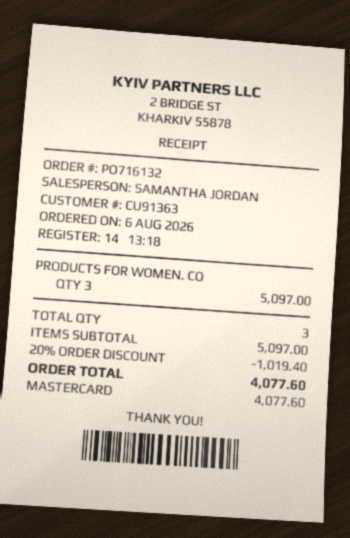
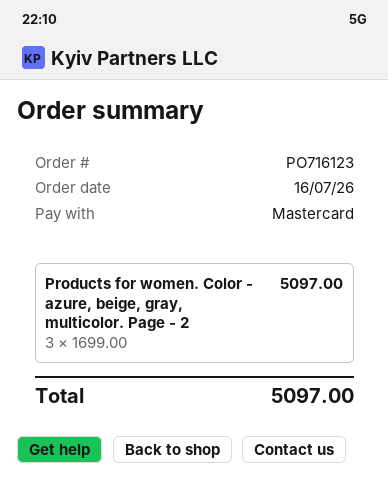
order number: PO716132 -> PO716123
order date: 2026-08-06 -> 2026-07-16
discount: 20% = 1019.40 -> none
total: 4077.60 -> 5097.00

